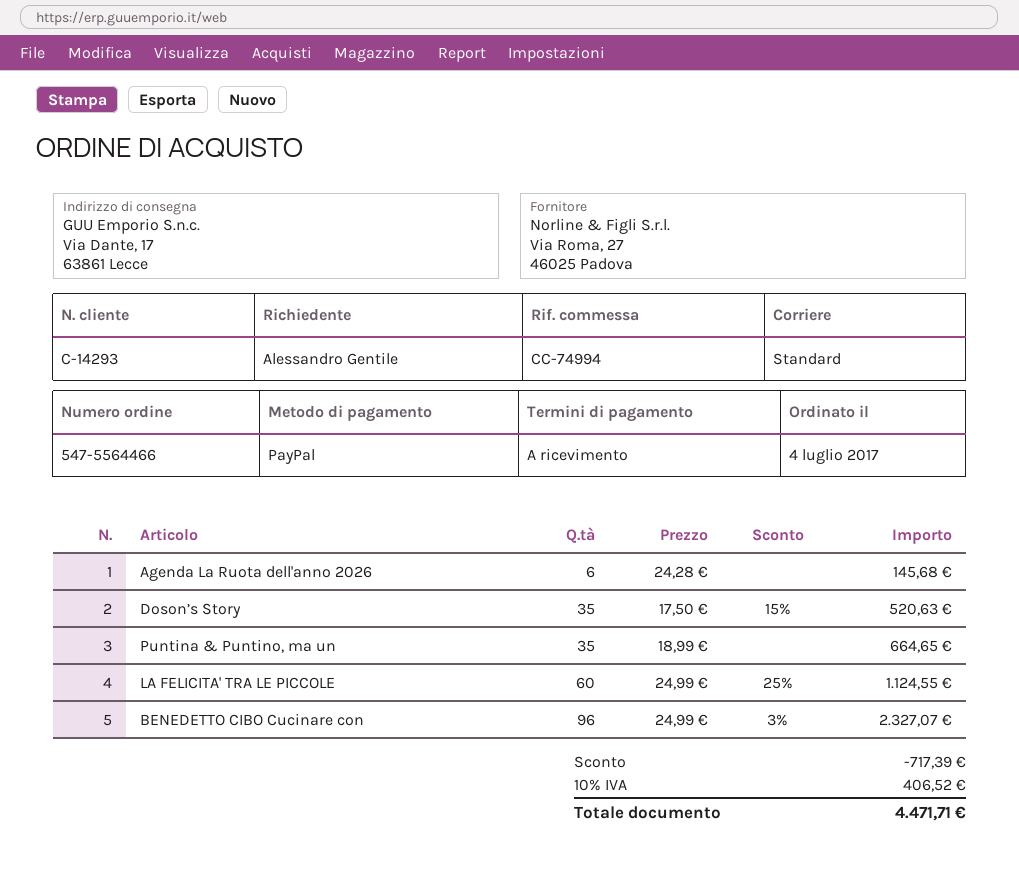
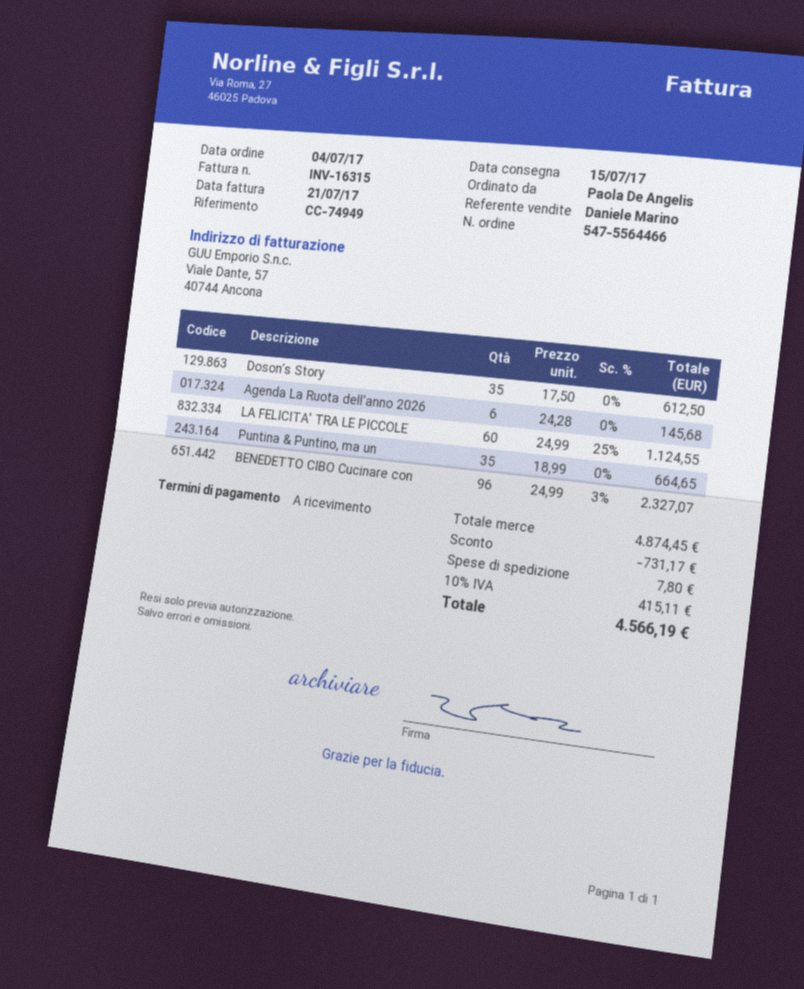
reference: CC-74994 -> CC-74949
ordered by: Alessandro Gentile -> Paola De Angelis
Doson’s Story: 35 x 17.50 - 15% = 520.63 -> 35 x 17.50 = 612.50
discount: 717.39 -> 731.17
shipping: none -> 7.80
tax: 10% = 406.52 -> 10% = 415.11
total: 4471.71 -> 4566.19

